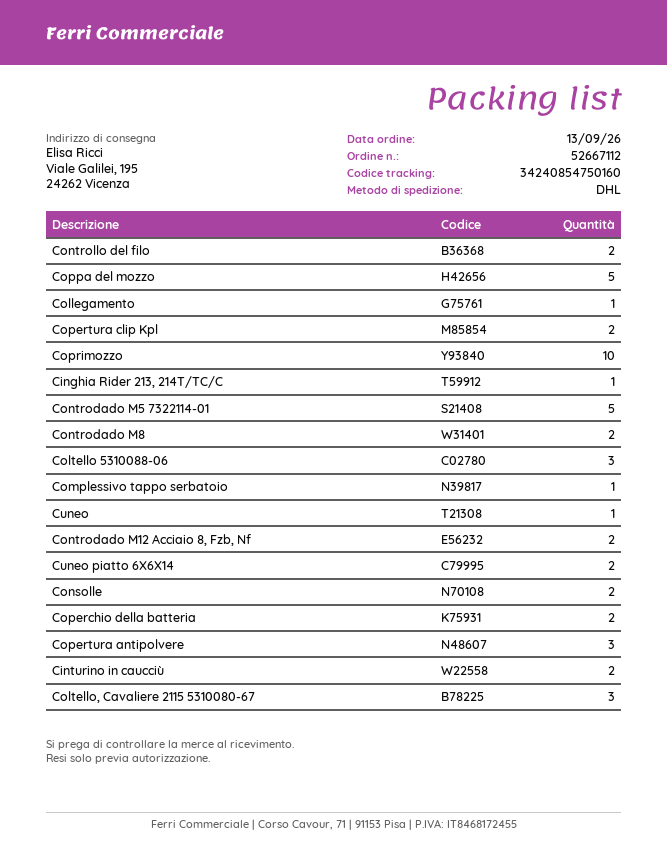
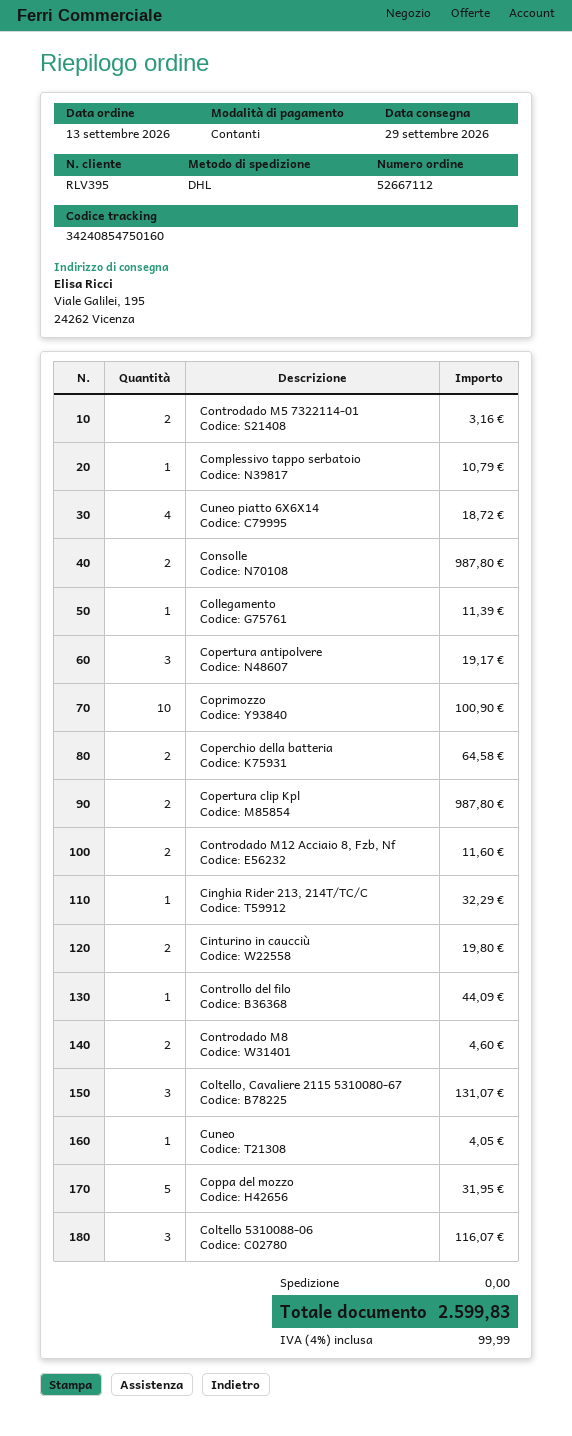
Controllo del filo: 2 -> 1
Controdado M5 7322114-01: 5 -> 2
Cuneo piatto 6X6X14: 2 -> 4

